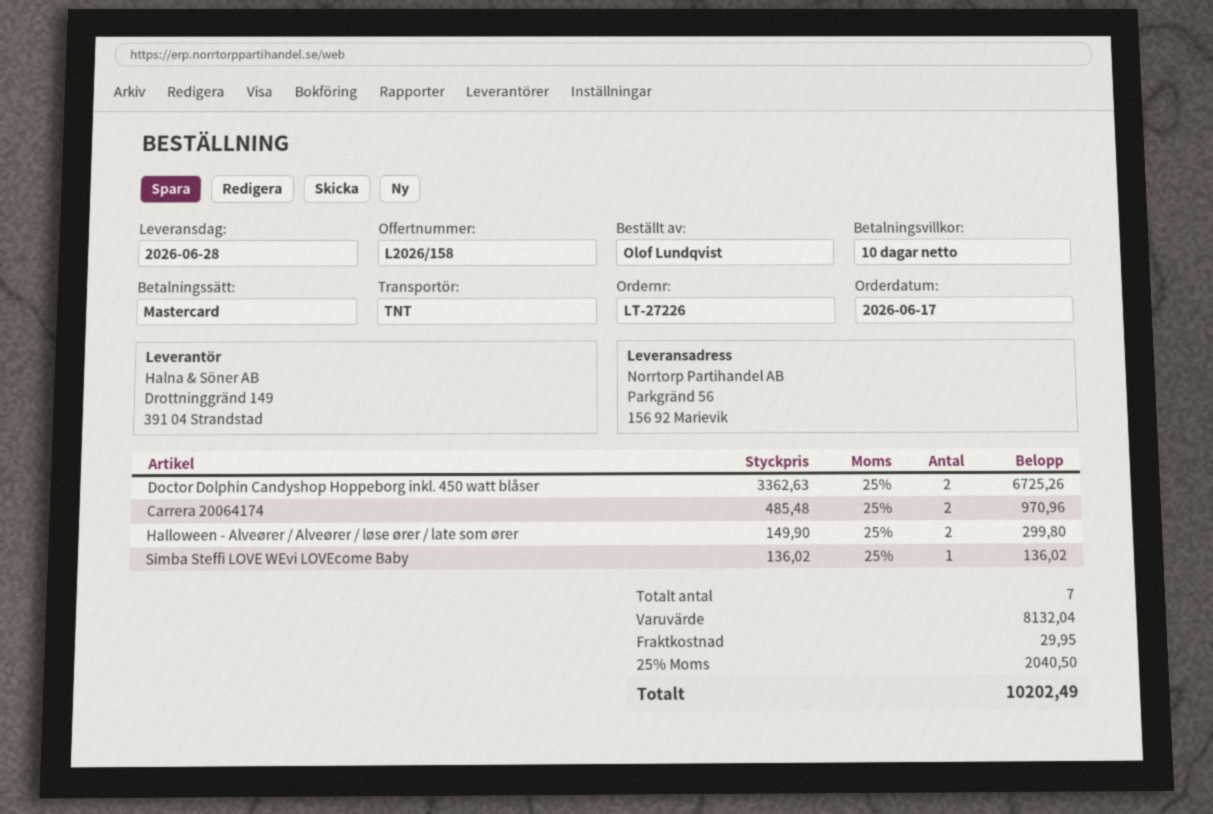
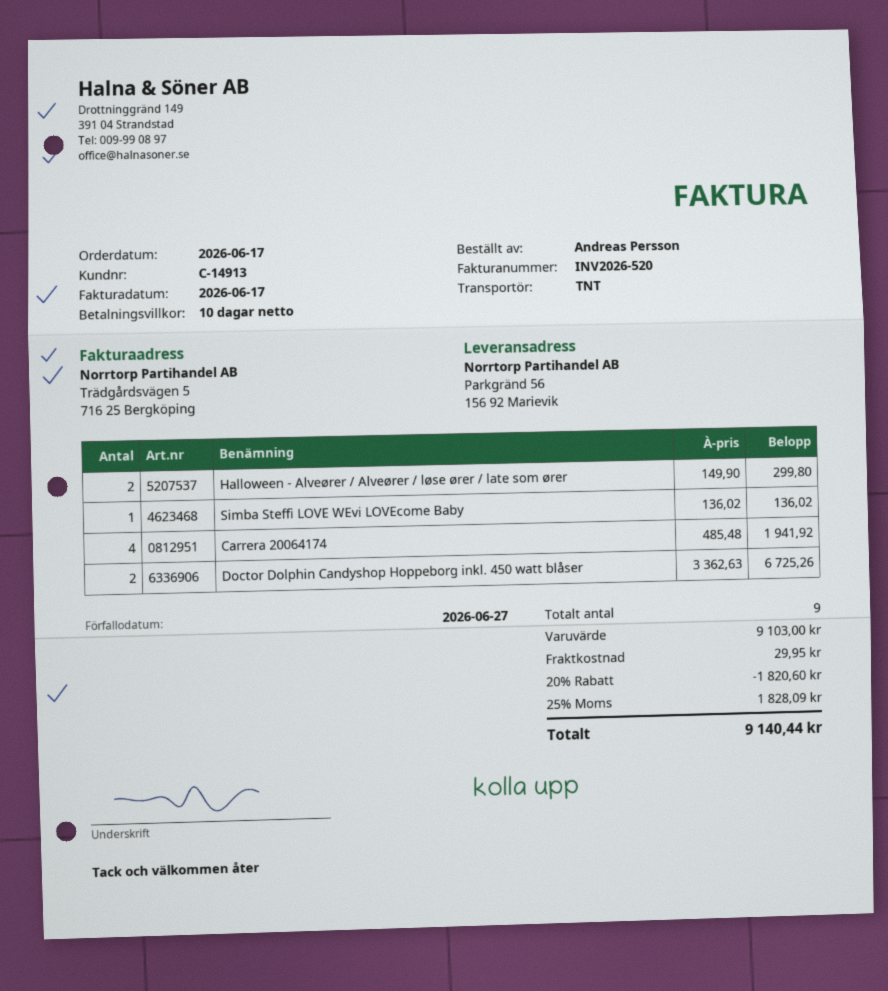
ordered by: Olof Lundqvist -> Andreas Persson
Carrera 20064174: 2 x 485.48 = 970.96 -> 4 x 485.48 = 1941.92
total quantity: 7 -> 9
subtotal: 8132.04 -> 9103.00
discount: none -> 20% = 1820.60
tax: 25% = 2040.50 -> 25% = 1828.09
total: 10202.49 -> 9140.44

